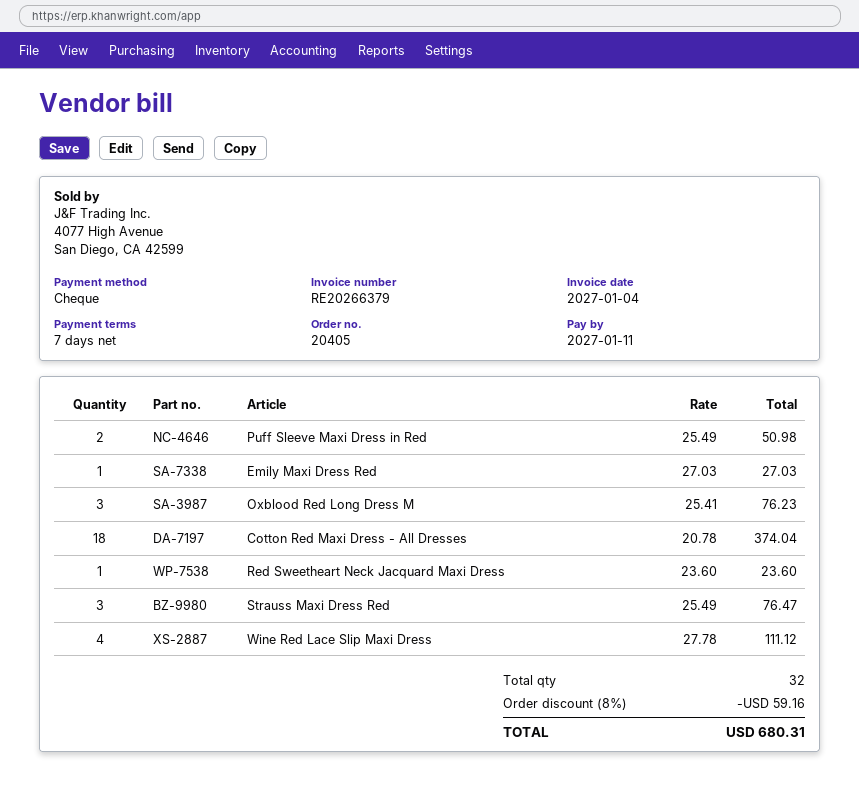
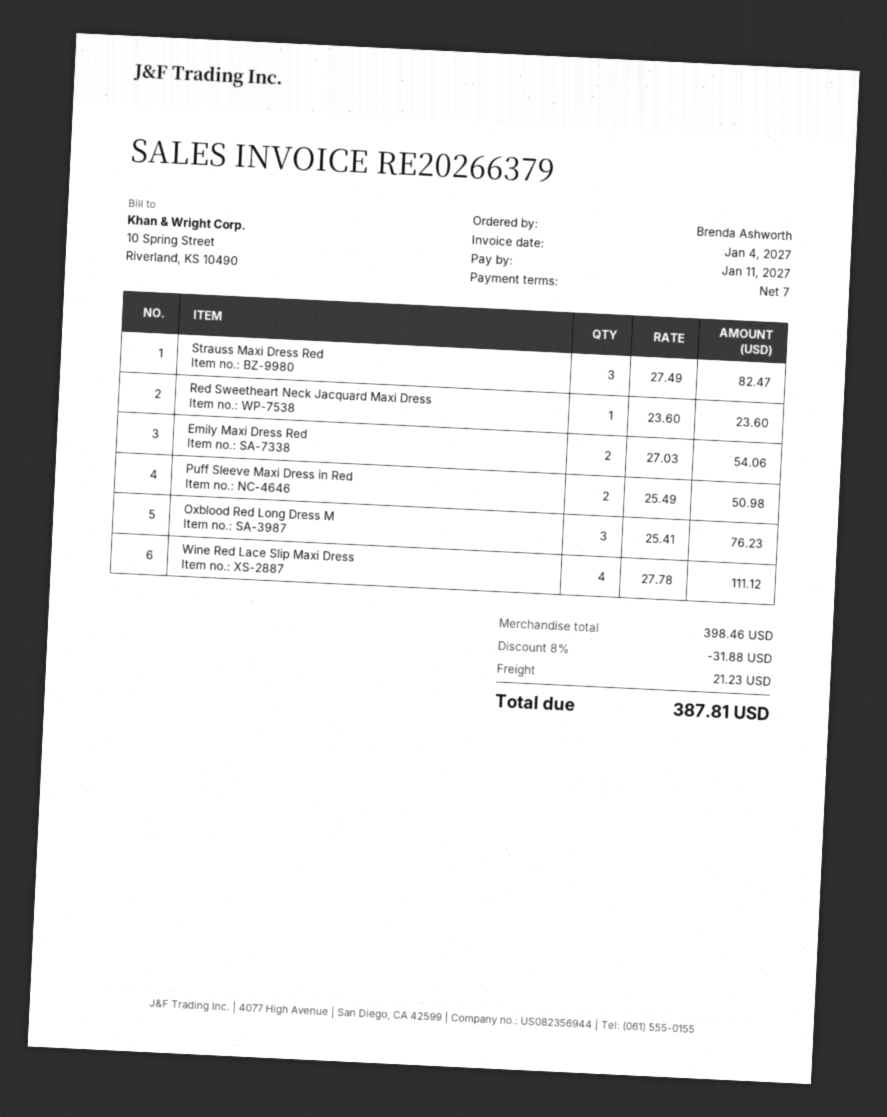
Emily Maxi Dress Red: 1 x 27.03 = 27.03 -> 2 x 27.03 = 54.06
Cotton Red Maxi Dress - All Dresses: 18 x 20.78 = 374.04 -> none
Strauss Maxi Dress Red: 3 x 25.49 = 76.47 -> 3 x 27.49 = 82.47
discount: 8% = 59.16 -> 8% = 31.88
shipping: none -> 21.23
total: 680.31 -> 387.81

